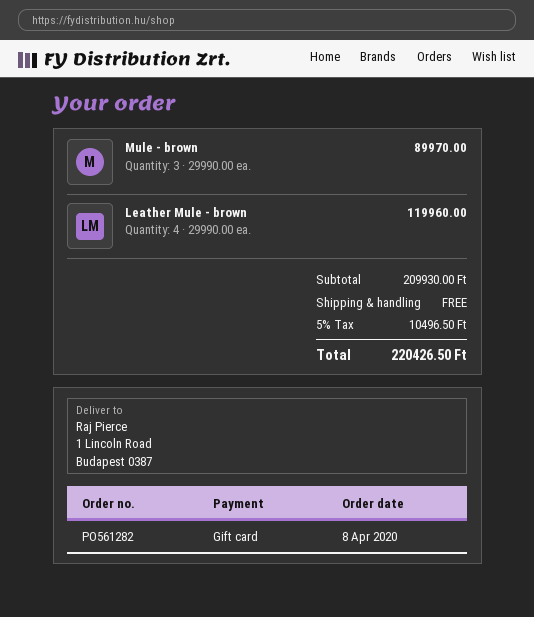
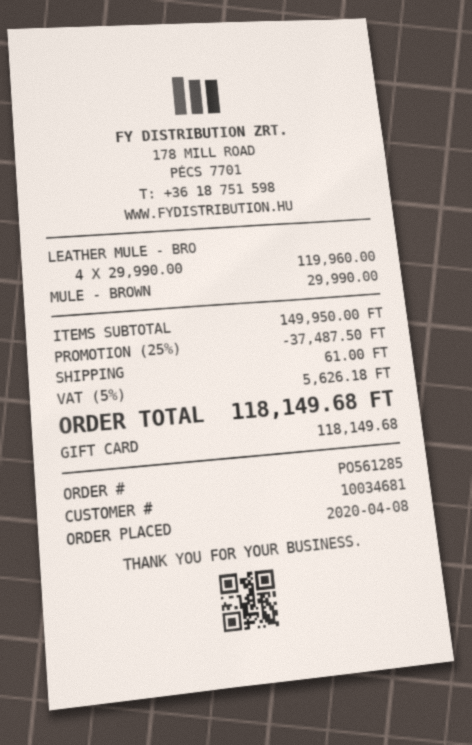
order number: PO561282 -> PO561285
Mule - brown: 3 x 29990.00 = 89970.00 -> 1 x 29990.00 = 29990.00
subtotal: 209930.00 -> 149950.00
discount: none -> 25% = 37487.50
shipping: 0.00 -> 61.00
tax: 5% = 10496.50 -> 5% = 5626.18
total: 220426.50 -> 118149.68

